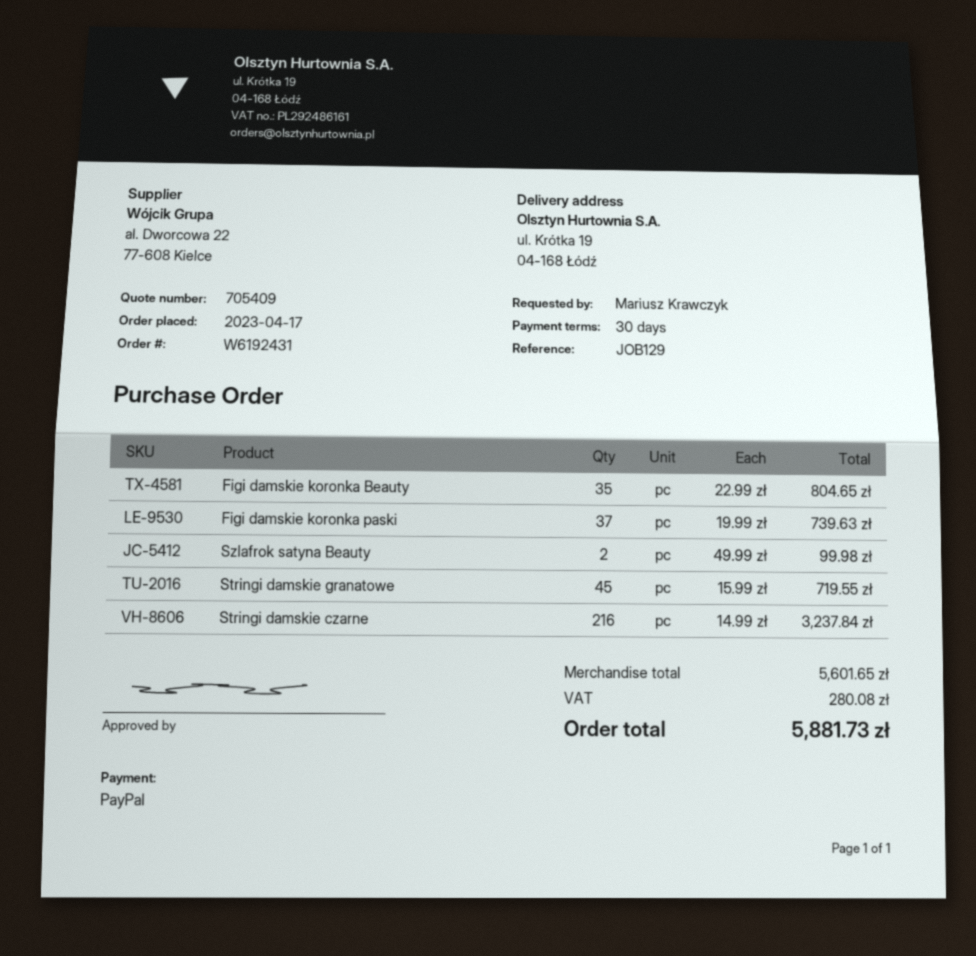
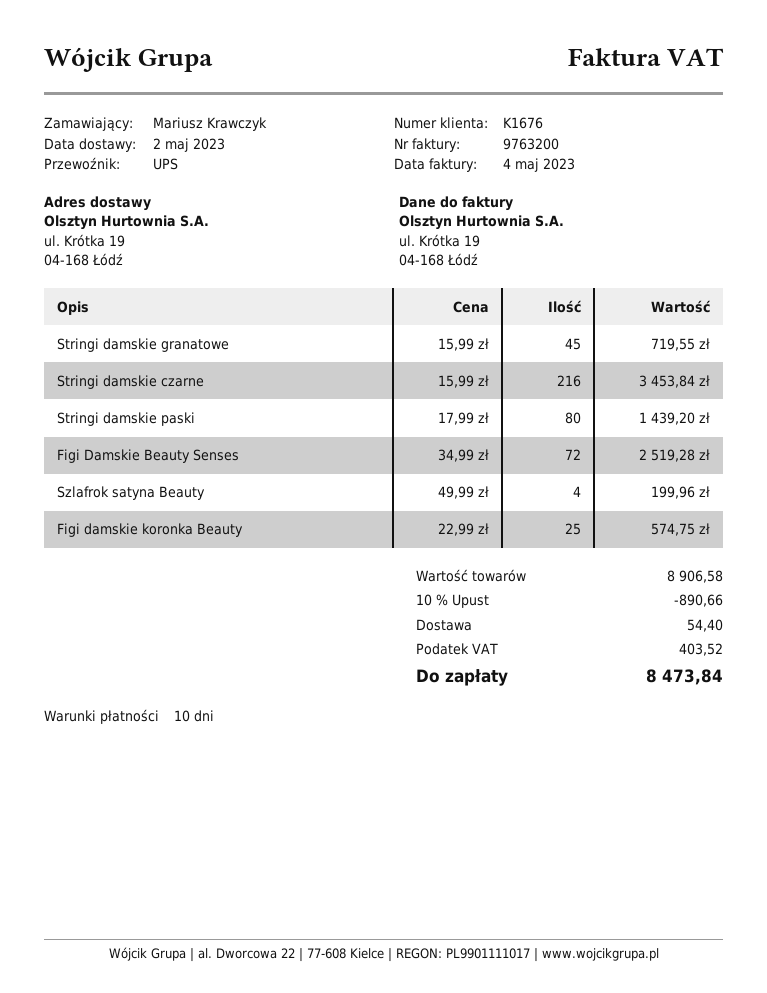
payment terms: 30 days -> 10 days
Figi damskie koronka Beauty: 35 x 22.99 = 804.65 -> 25 x 22.99 = 574.75
Figi damskie koronka paski: 37 x 19.99 = 739.63 -> none
Szlafrok satyna Beauty: 2 x 49.99 = 99.98 -> 4 x 49.99 = 199.96
Stringi damskie czarne: 216 x 14.99 = 3237.84 -> 216 x 15.99 = 3453.84
Stringi damskie paski: none -> 80 x 17.99 = 1439.20
Figi Damskie Beauty Senses: none -> 72 x 34.99 = 2519.28
subtotal: 5601.65 -> 8906.58
discount: none -> 10% = 890.66
shipping: none -> 54.40
tax: 280.08 -> 403.52
total: 5881.73 -> 8473.84

